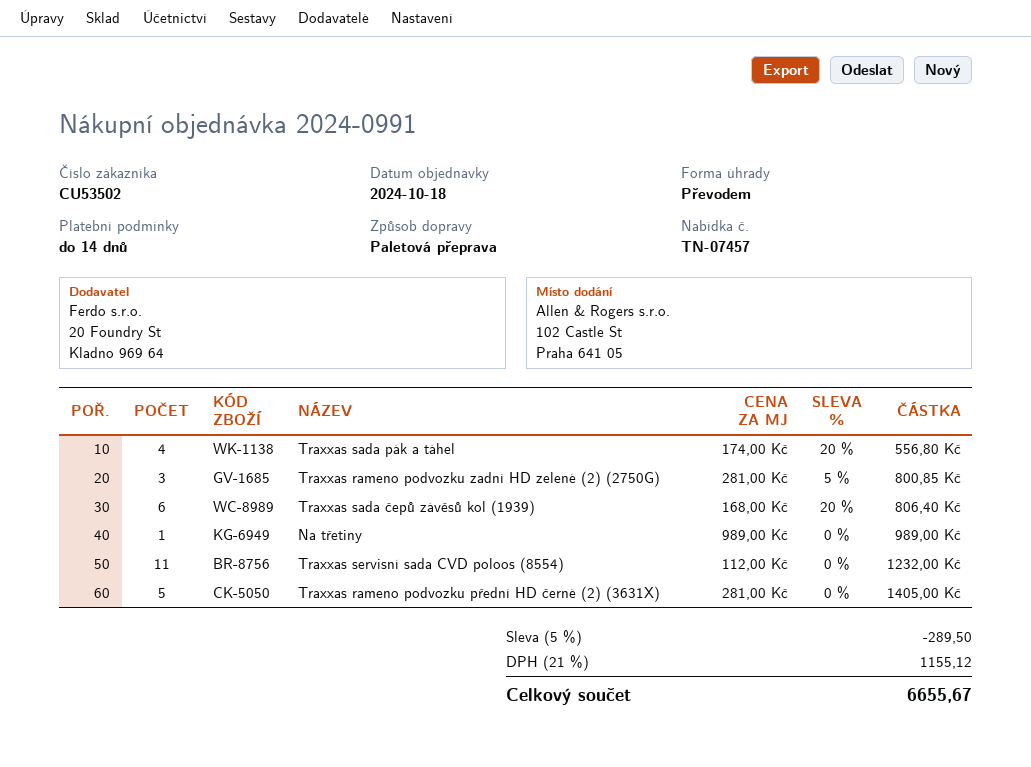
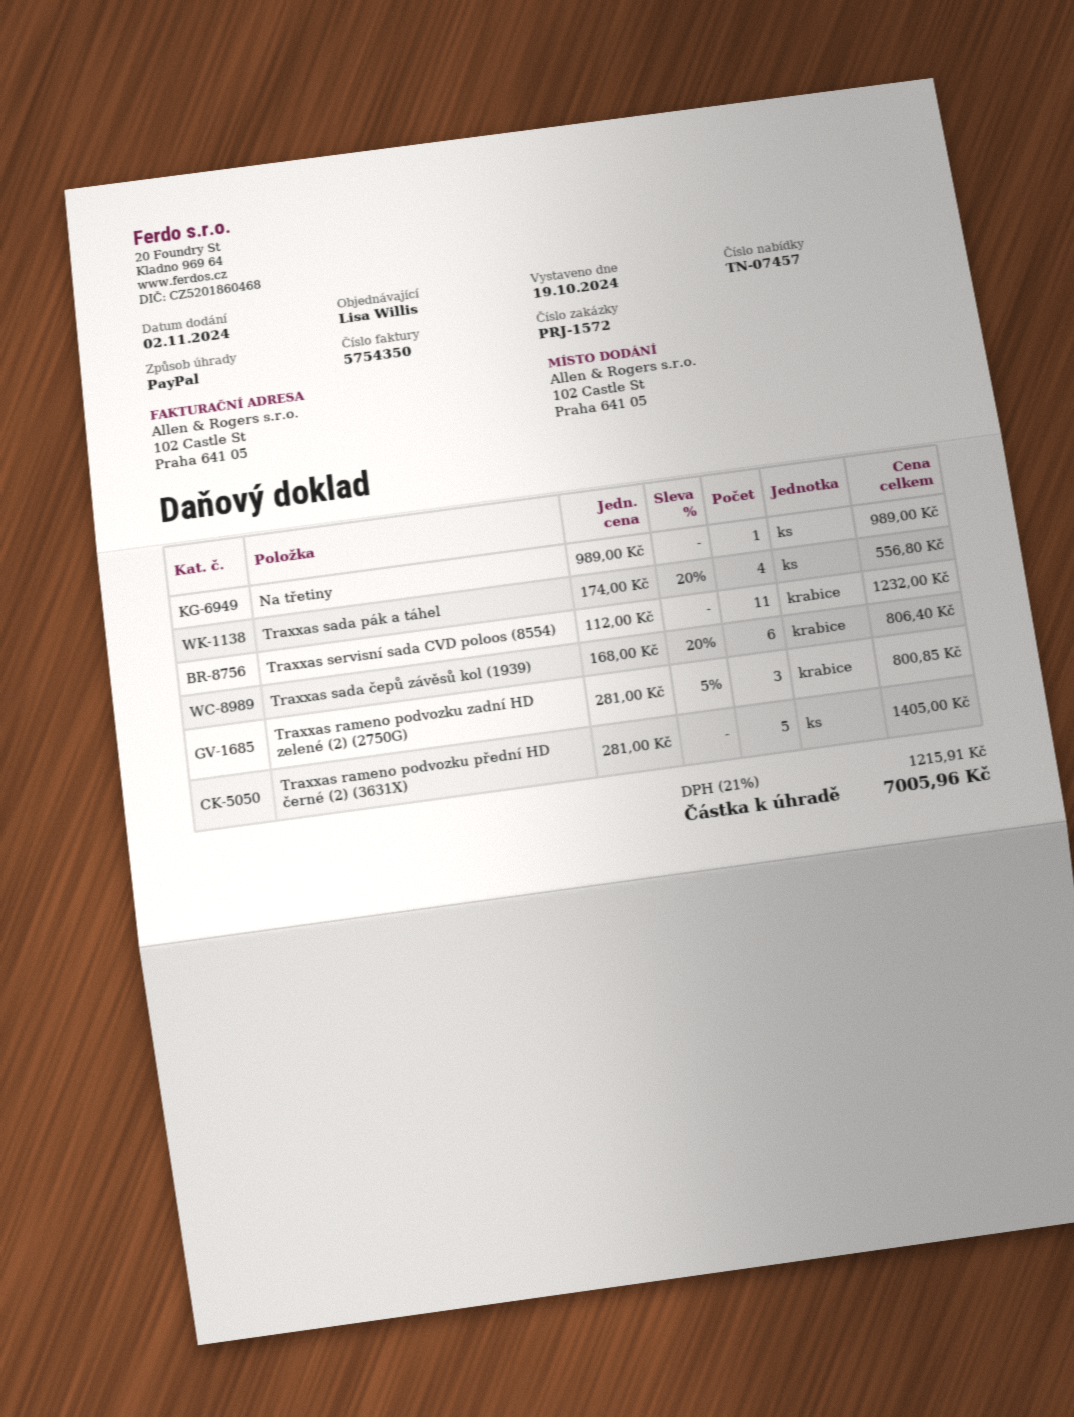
payment method: bank transfer -> PayPal
discount: 5% = 289.50 -> none
tax: 21% = 1155.12 -> 21% = 1215.91
total: 6655.67 -> 7005.96

